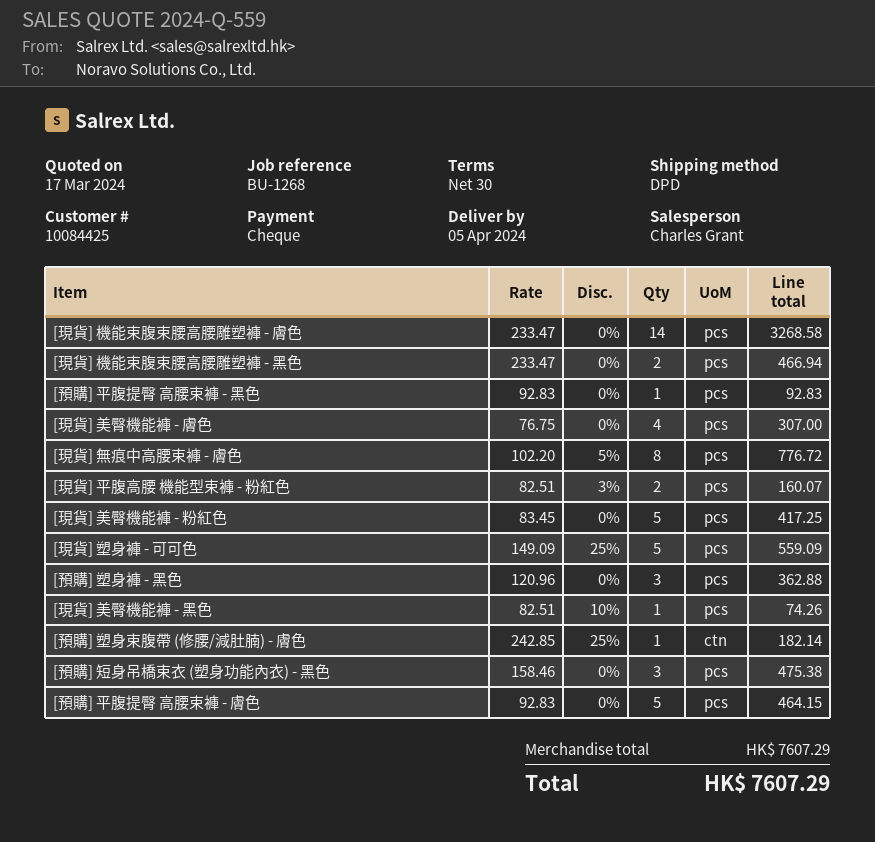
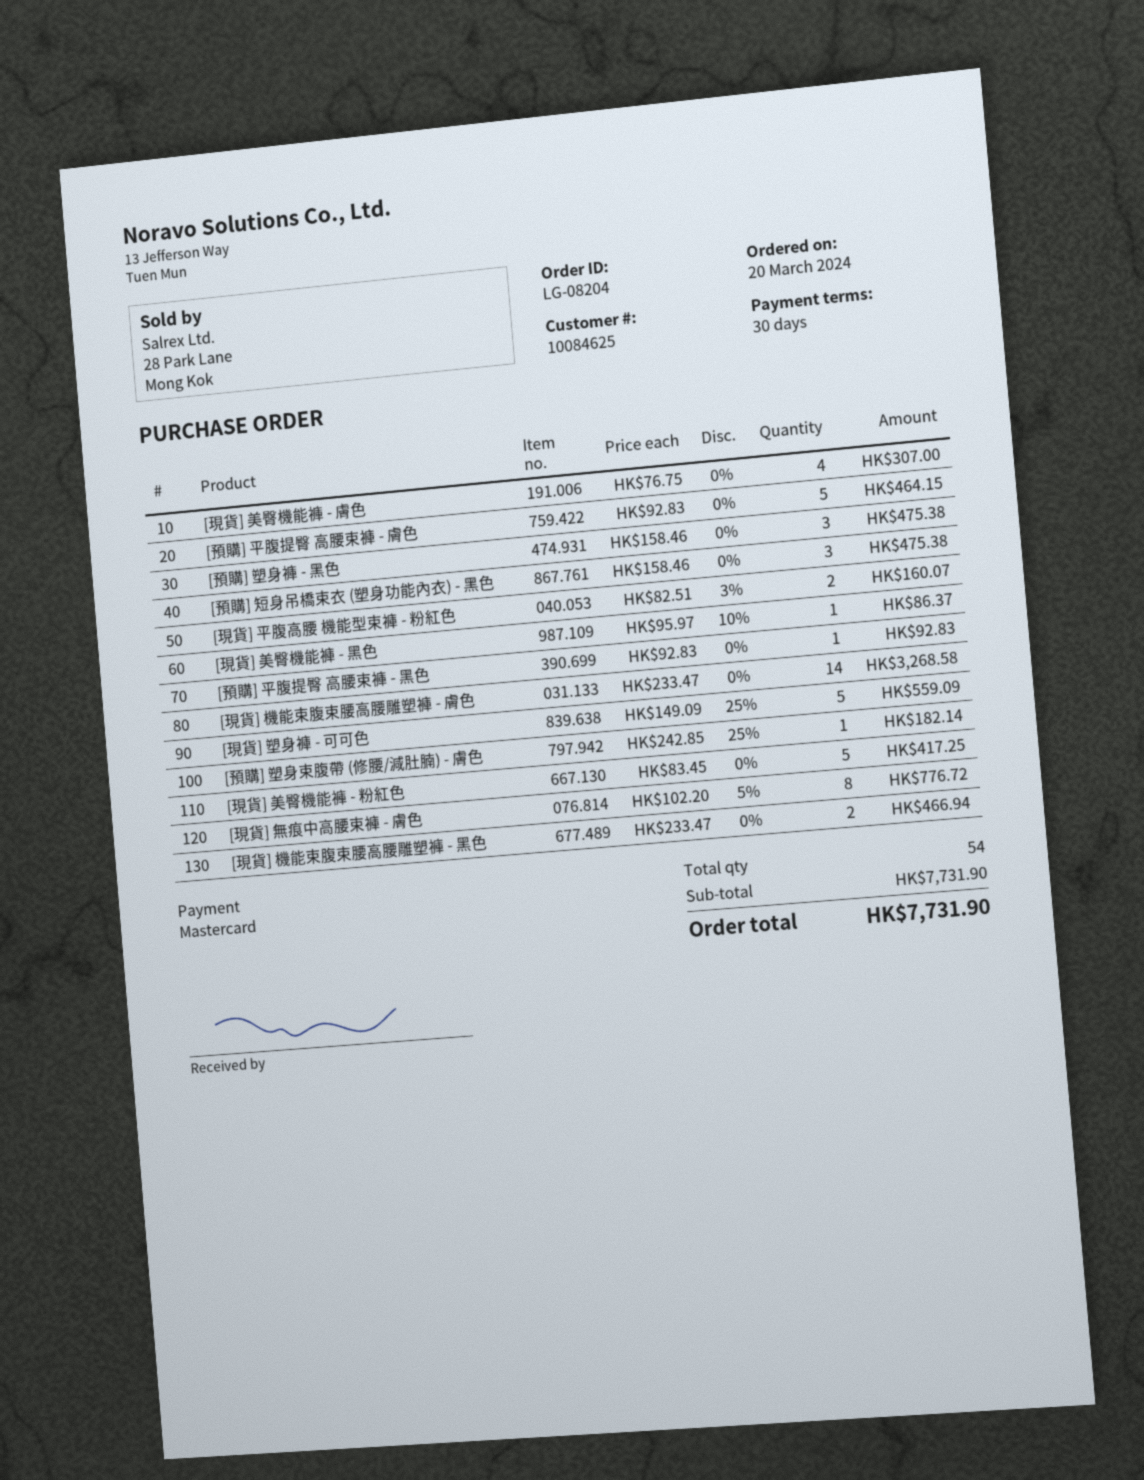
customer number: 10084425 -> 10084625
payment method: cheque -> Mastercard
[預購] 塑身褲 - 黑色: 3 x 120.96 = 362.88 -> 3 x 158.46 = 475.38
[現貨] 美臀機能褲 - 黑色: 1 x 82.51 - 10% = 74.26 -> 1 x 95.97 - 10% = 86.37
subtotal: 7607.29 -> 7731.90
total: 7607.29 -> 7731.90

